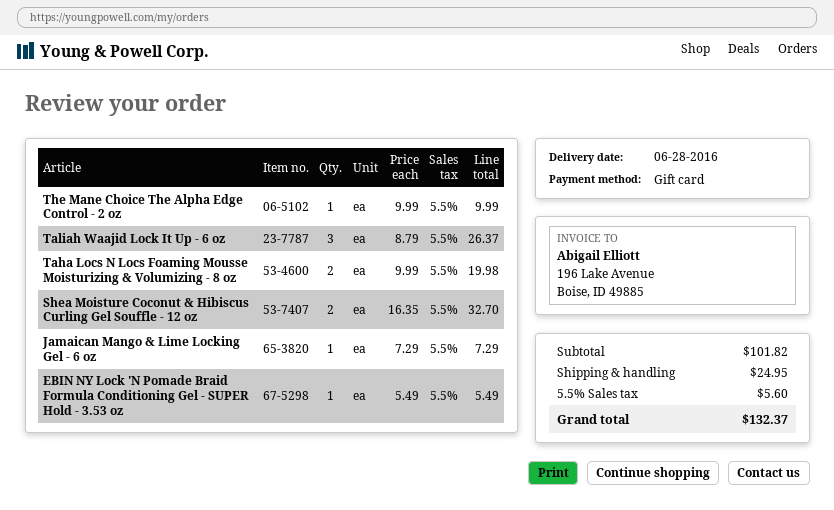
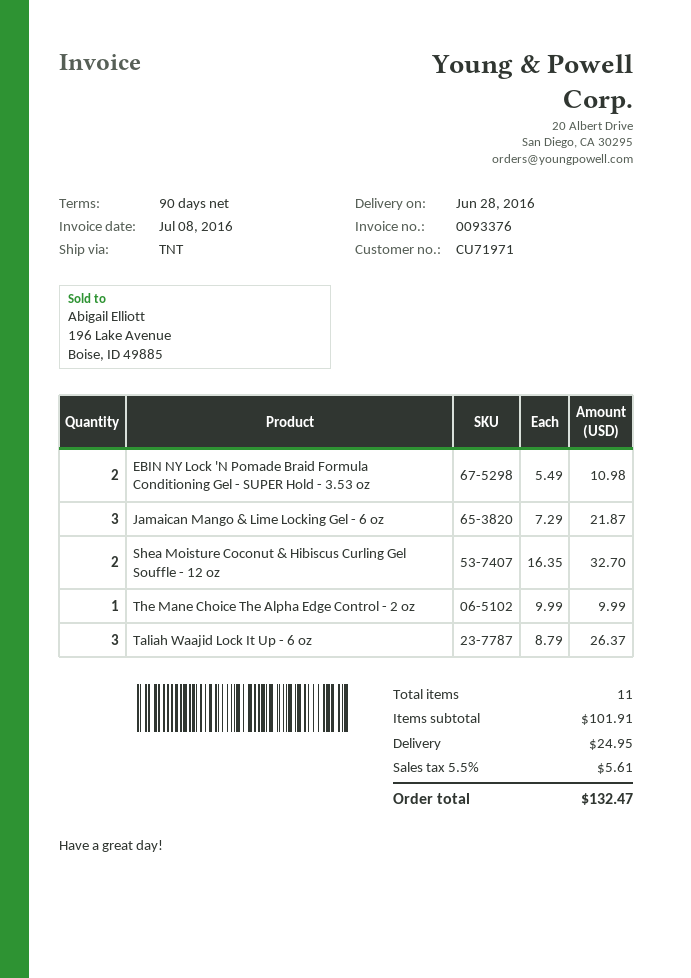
Taha Locs N Locs Foaming Mousse Moisturizing & Volumizing - 8 oz: 2 x 9.99 = 19.98 -> none
Jamaican Mango & Lime Locking Gel - 6 oz: 1 x 7.29 = 7.29 -> 3 x 7.29 = 21.87
EBIN NY Lock 'N Pomade Braid Formula Conditioning Gel - SUPER Hold - 3.53 oz: 1 x 5.49 = 5.49 -> 2 x 5.49 = 10.98
subtotal: 101.82 -> 101.91
tax: 5.5% = 5.60 -> 5.5% = 5.61
total: 132.37 -> 132.47

